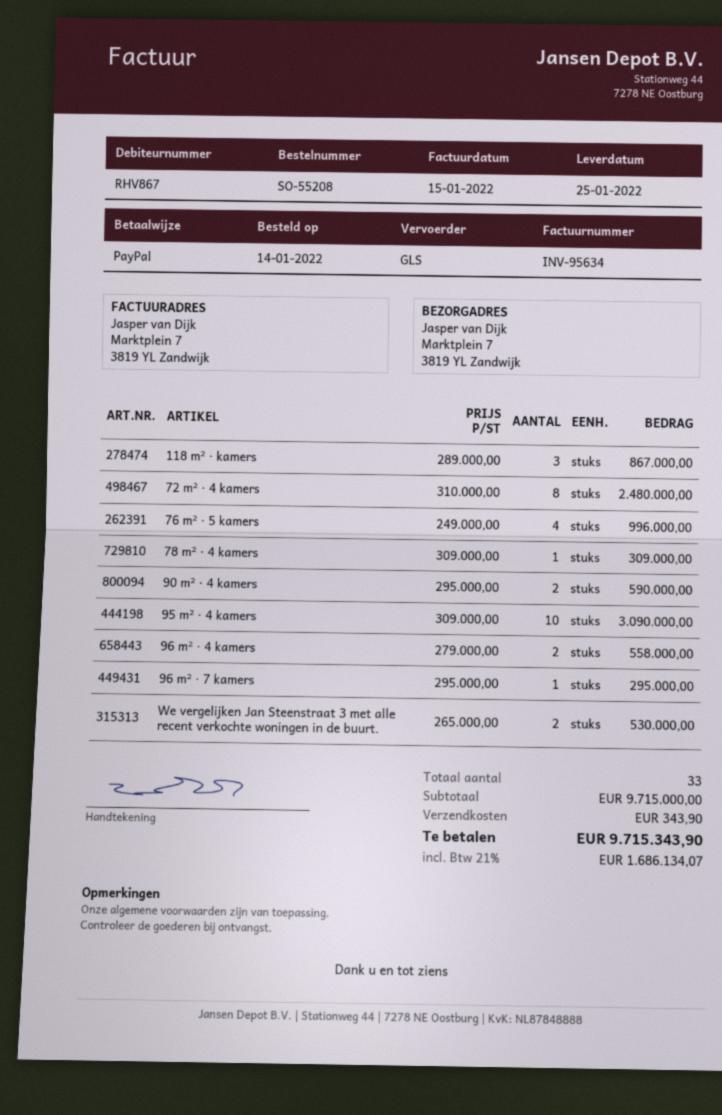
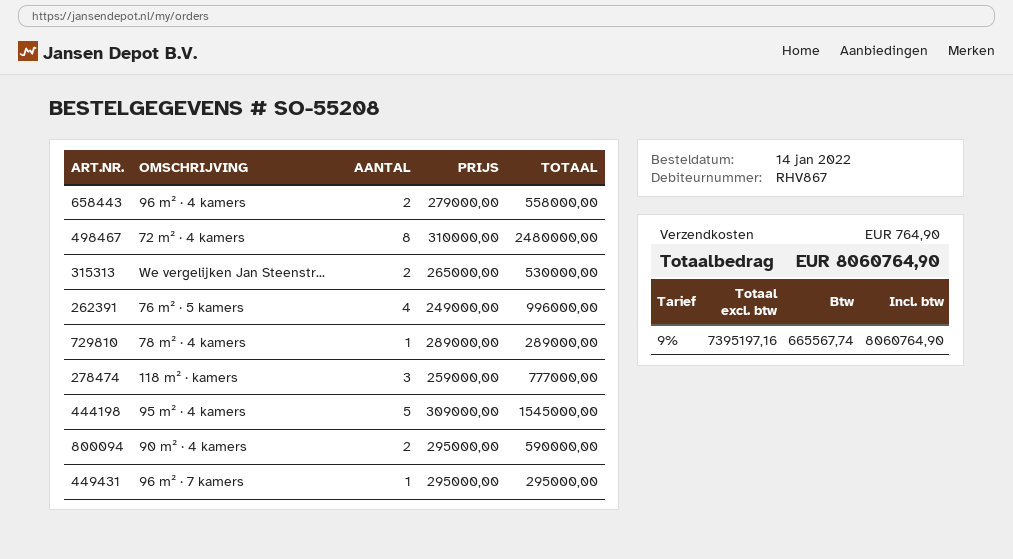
118 m² · kamers: 3 x 289000.00 = 867000.00 -> 3 x 259000.00 = 777000.00
78 m² · 4 kamers: 1 x 309000.00 = 309000.00 -> 1 x 289000.00 = 289000.00
95 m² · 4 kamers: 10 x 309000.00 = 3090000.00 -> 5 x 309000.00 = 1545000.00
shipping: 343.90 -> 764.90
tax: 21% = 1686134.07 -> 9% = 665567.74
total: 9715343.90 -> 8060764.90

